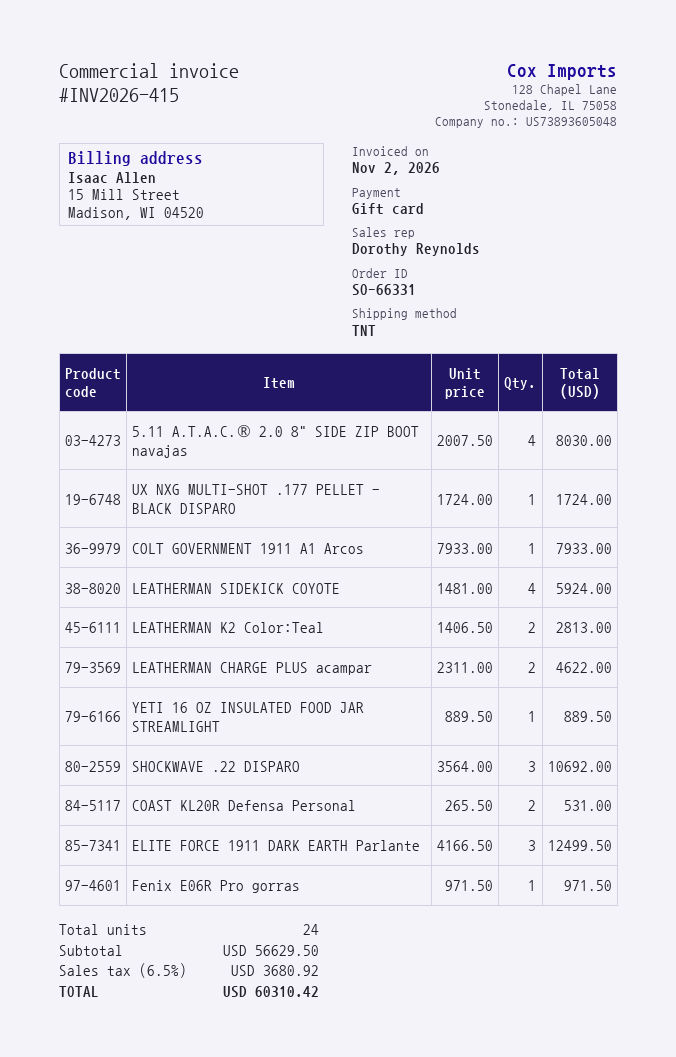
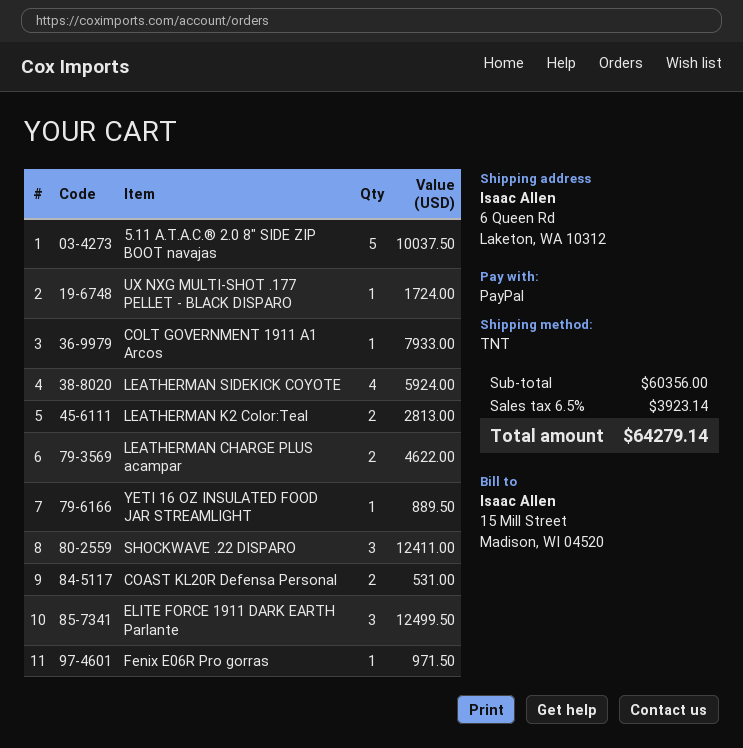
payment method: gift card -> PayPal
5.11 A.T.A.C.® 2.0 8" SIDE ZIP BOOT navajas: 4 for 8030.00 -> 5 for 10037.50
SHOCKWAVE .22 DISPARO: 3 for 10692.00 -> 3 for 12411.00
subtotal: 56629.50 -> 60356.00
tax: 6.5% = 3680.92 -> 6.5% = 3923.14
total: 60310.42 -> 64279.14

